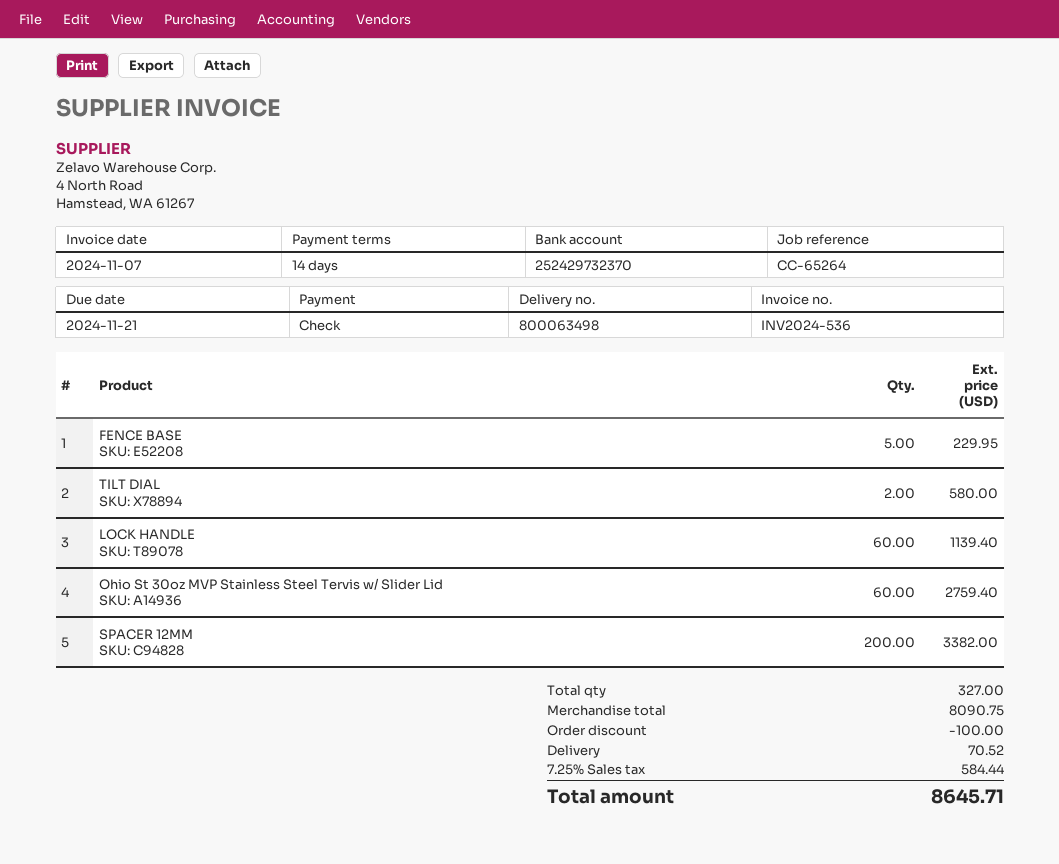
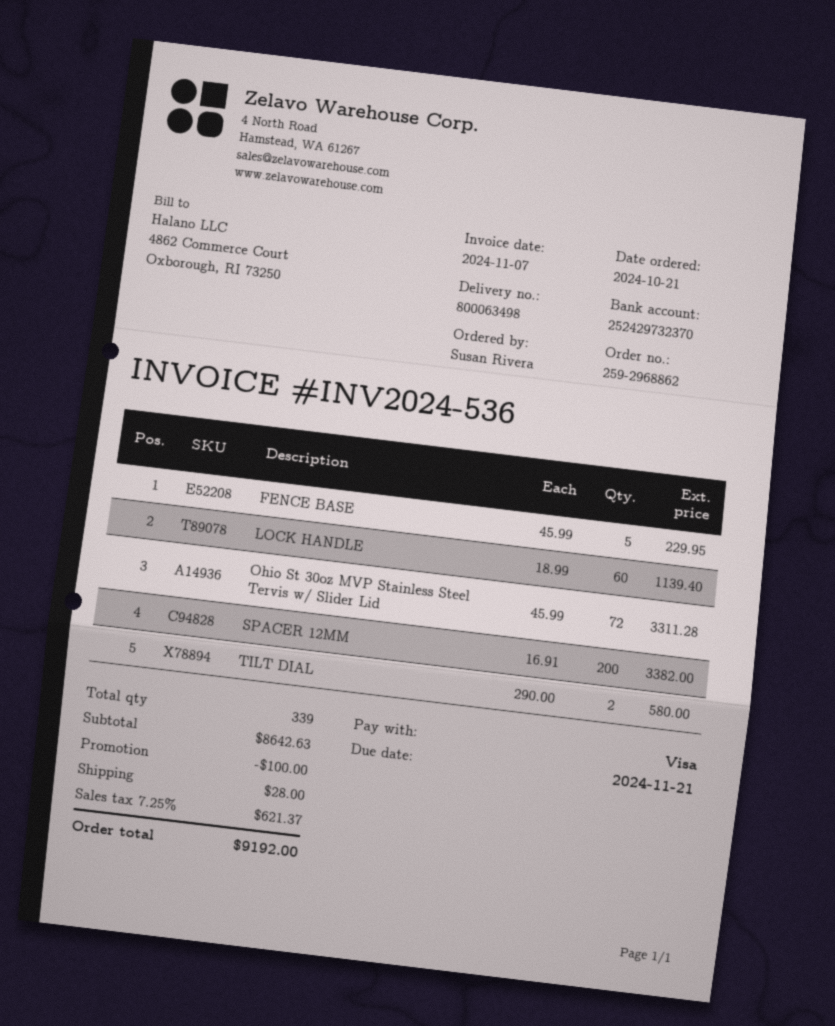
payment method: cheque -> Visa
Ohio St 30oz MVP Stainless Steel Tervis w/ Slider Lid: 60 for 2759.40 -> 72 for 3311.28
total quantity: 327 -> 339
subtotal: 8090.75 -> 8642.63
shipping: 70.52 -> 28.00
tax: 7.25% = 584.44 -> 7.25% = 621.37
total: 8645.71 -> 9192.00

